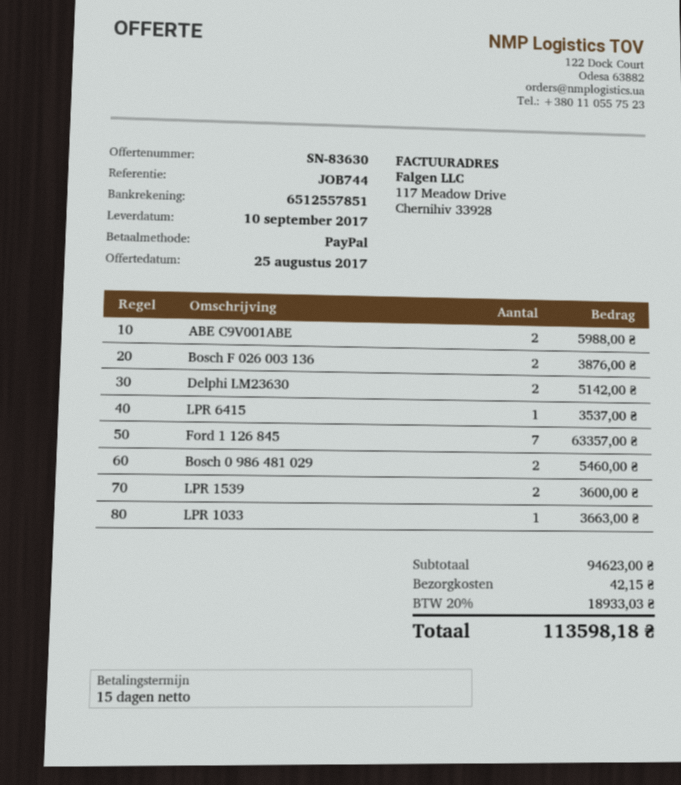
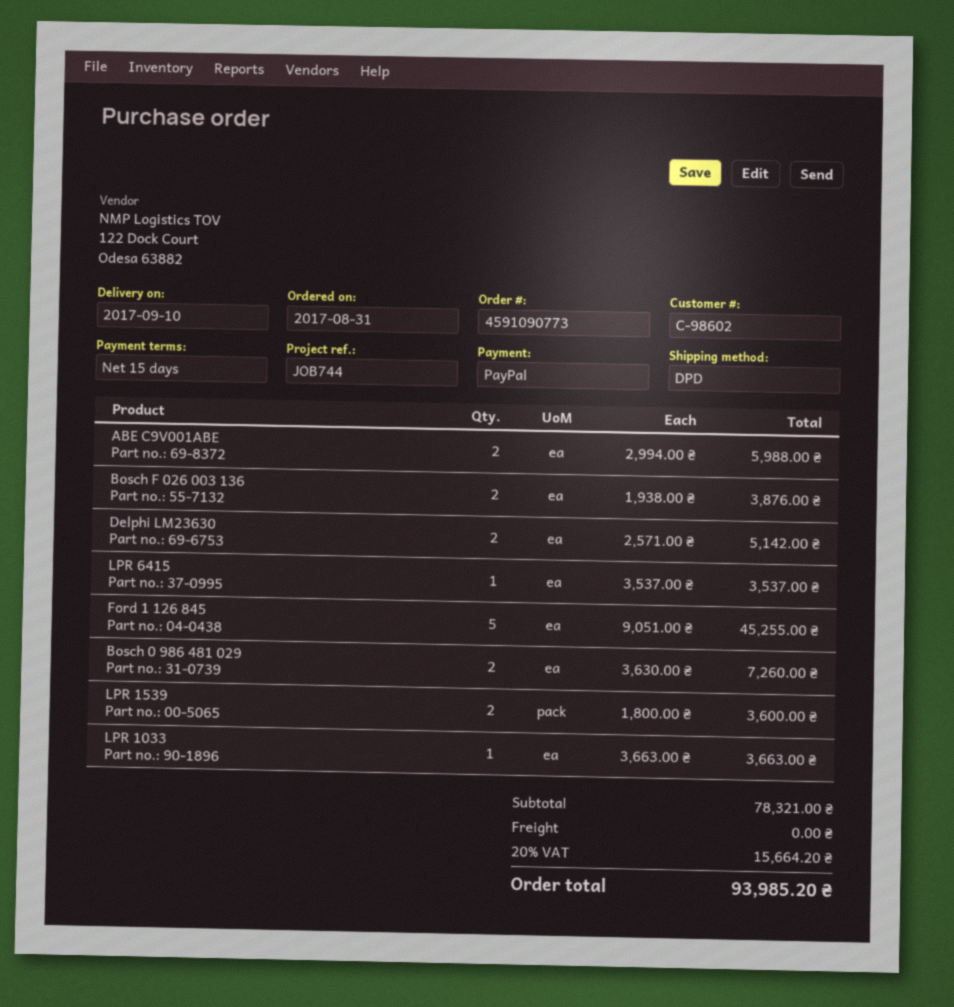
Ford 1 126 845: 7 for 63357.00 -> 5 for 45255.00
Bosch 0 986 481 029: 2 for 5460.00 -> 2 for 7260.00
subtotal: 94623.00 -> 78321.00
shipping: 42.15 -> 0.00
tax: 20% = 18933.03 -> 20% = 15664.20
total: 113598.18 -> 93985.20

